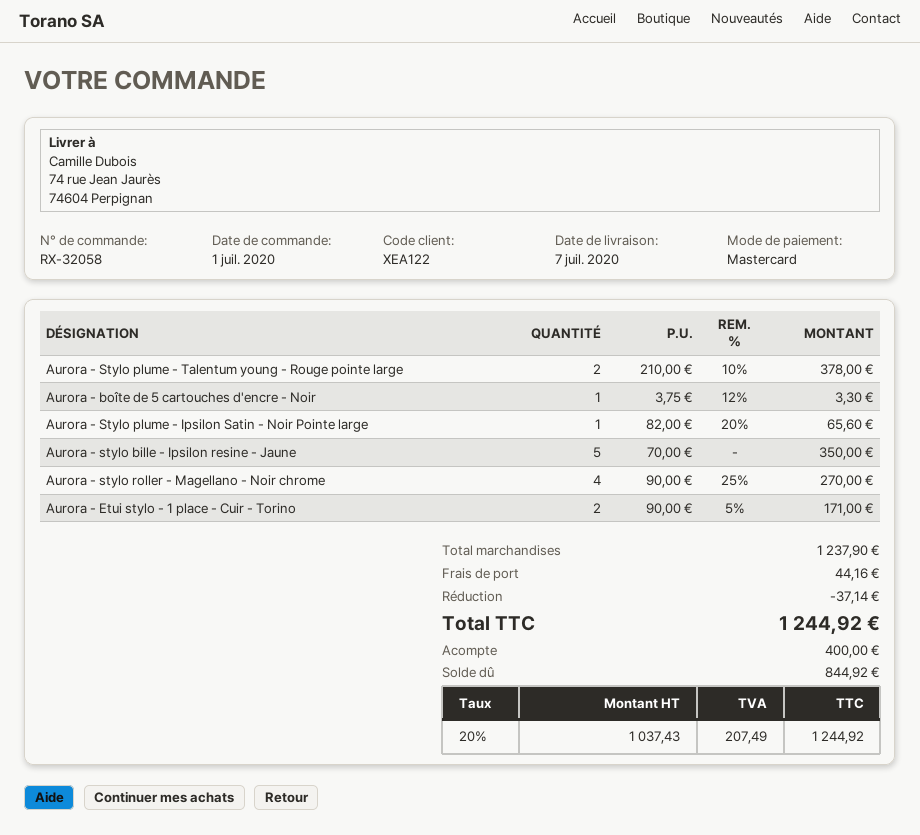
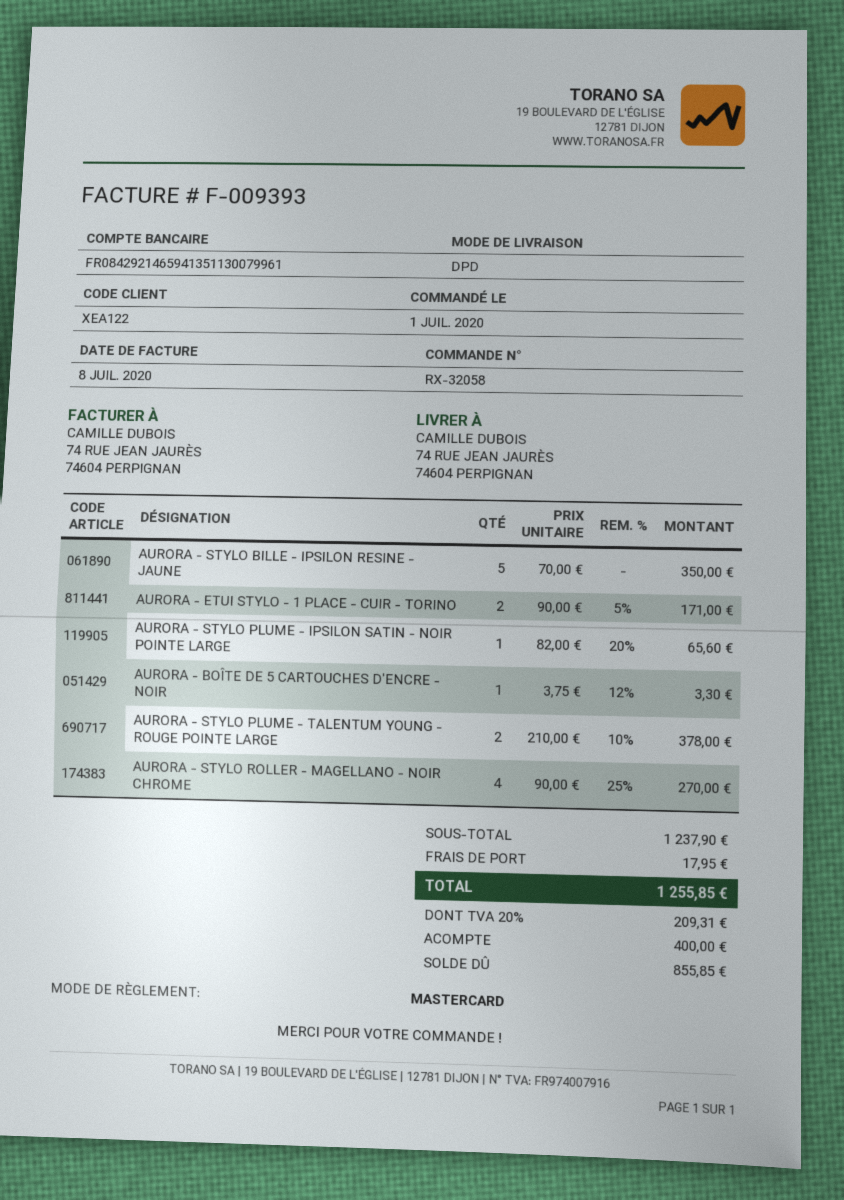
discount: 37.14 -> none
shipping: 44.16 -> 17.95
tax: 20% = 207.49 -> 20% = 209.31
total: 1244.92 -> 1255.85
balance: 844.92 -> 855.85

